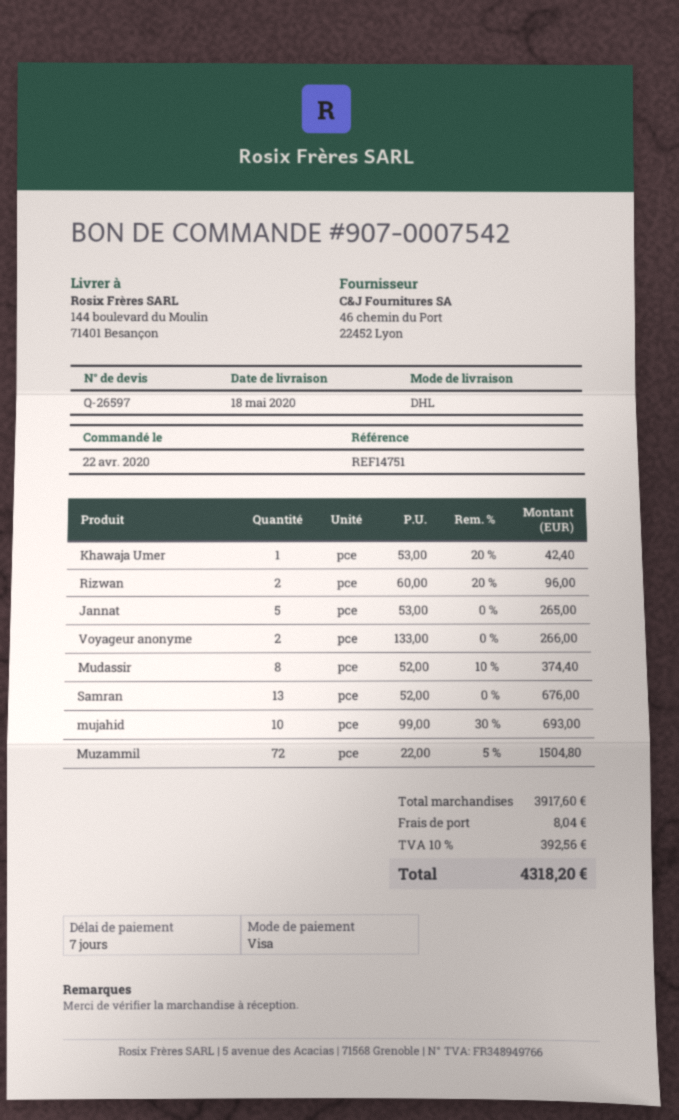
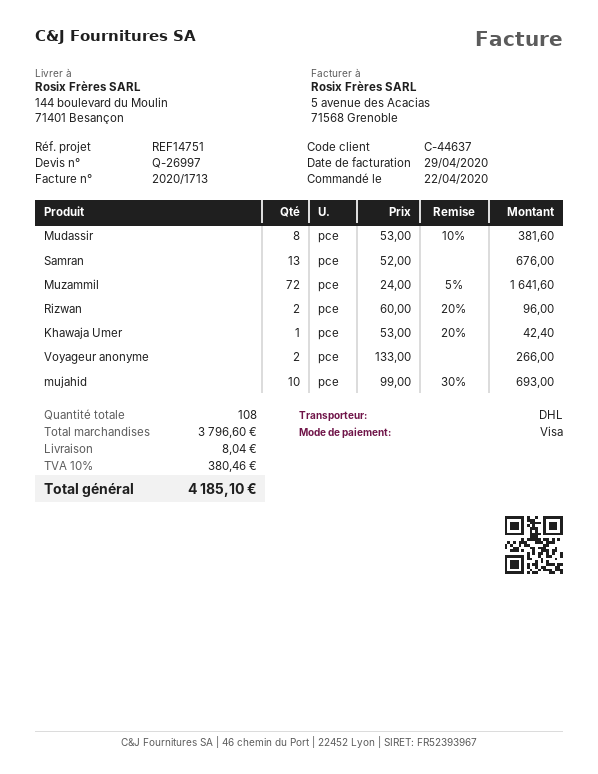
quote number: Q-26597 -> Q-26997
Jannat: 5 x 53.00 = 265.00 -> none
Mudassir: 8 x 52.00 - 10% = 374.40 -> 8 x 53.00 - 10% = 381.60
Muzammil: 72 x 22.00 - 5% = 1504.80 -> 72 x 24.00 - 5% = 1641.60
subtotal: 3917.60 -> 3796.60
tax: 10% = 392.56 -> 10% = 380.46
total: 4318.20 -> 4185.10

